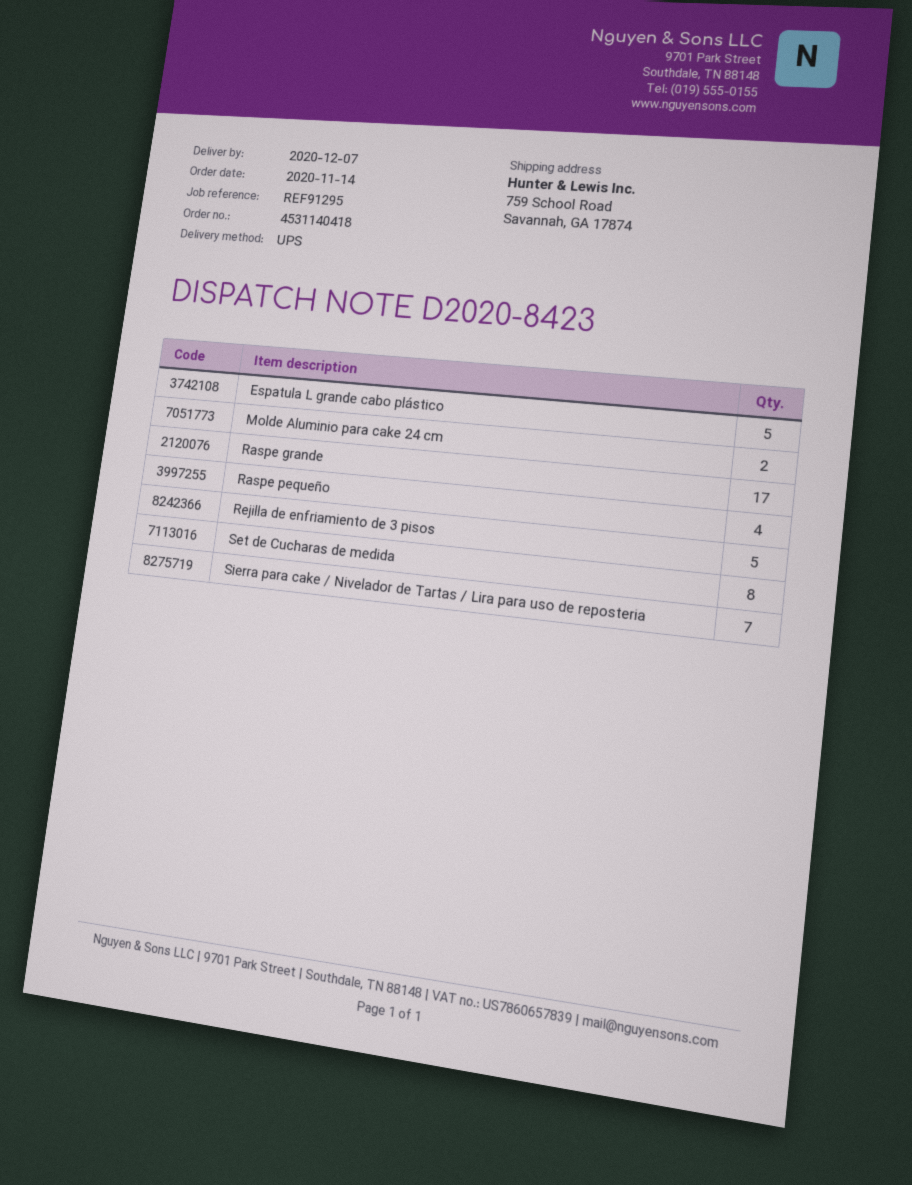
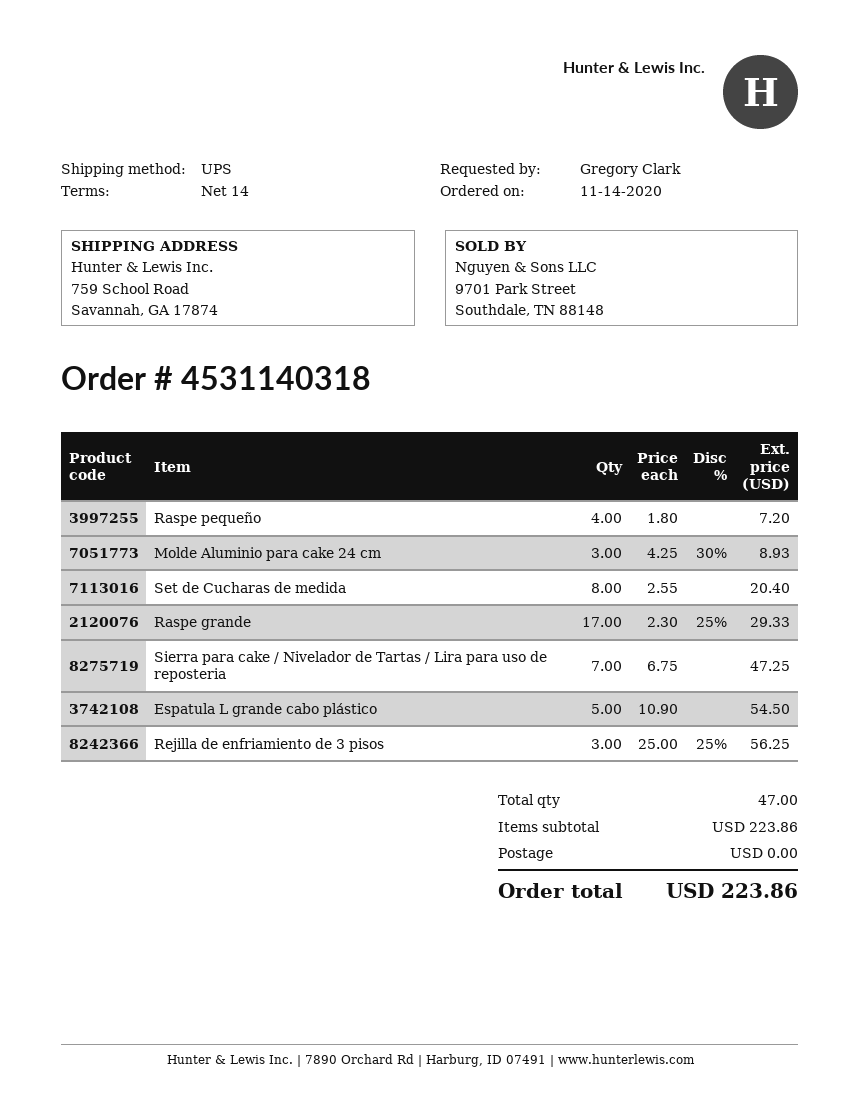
order number: 4531140418 -> 4531140318
Molde Aluminio para cake 24 cm: 2 -> 3
Rejilla de enfriamiento de 3 pisos: 5 -> 3

